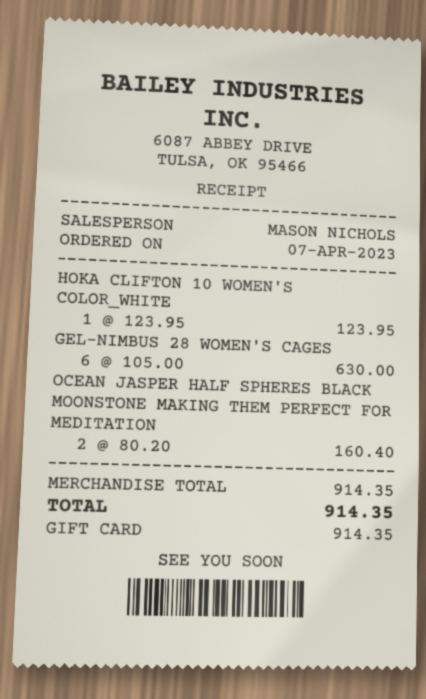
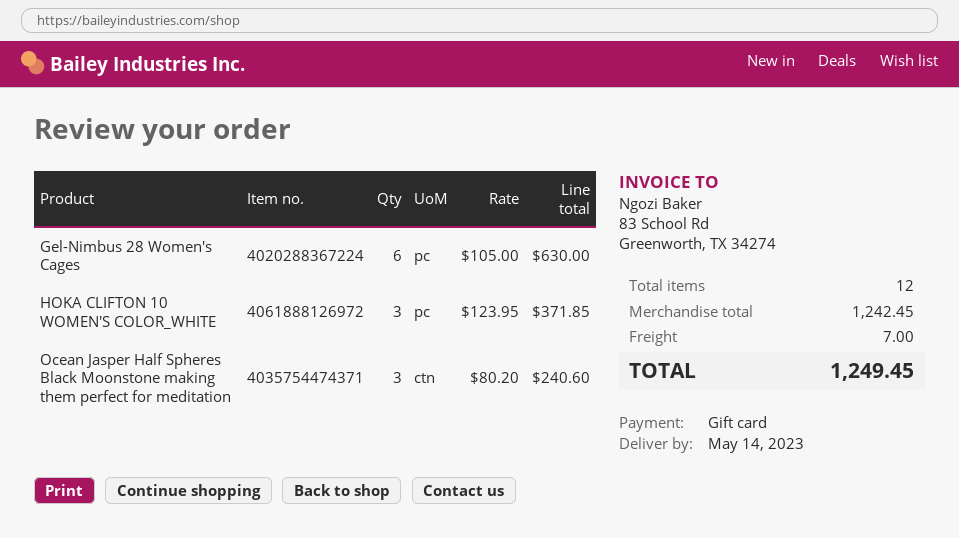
HOKA CLIFTON 10 WOMEN'S COLOR_WHITE: 1 x 123.95 = 123.95 -> 3 x 123.95 = 371.85
OCEAN JASPER HALF SPHERES BLACK MOONSTONE MAKING THEM PERFECT FOR MEDITATION: 2 x 80.20 = 160.40 -> 3 x 80.20 = 240.60
subtotal: 914.35 -> 1242.45
shipping: none -> 7.00
total: 914.35 -> 1249.45

